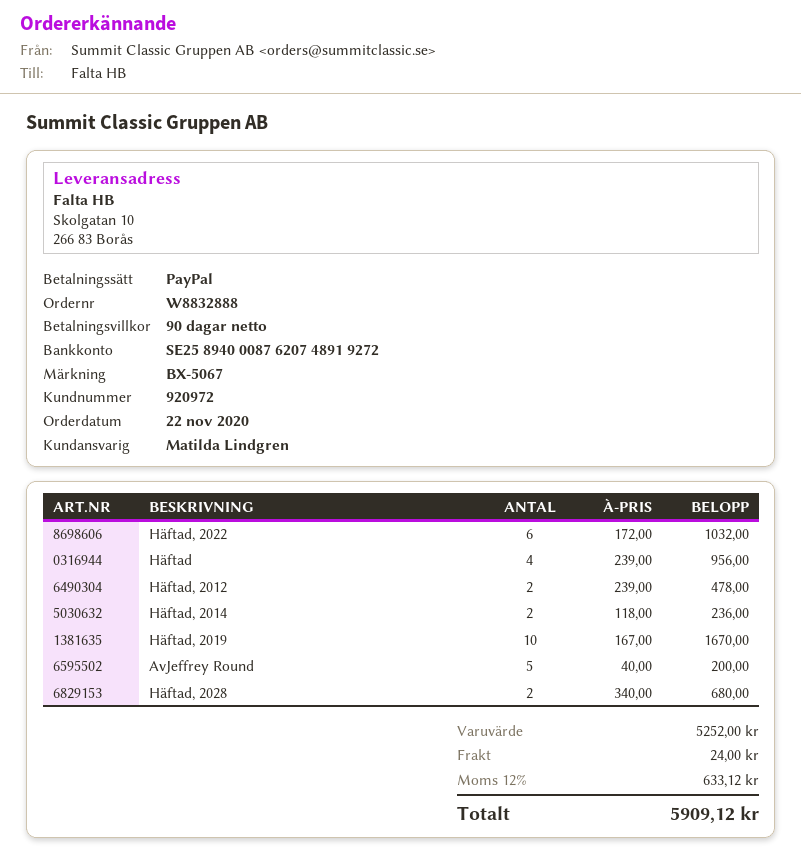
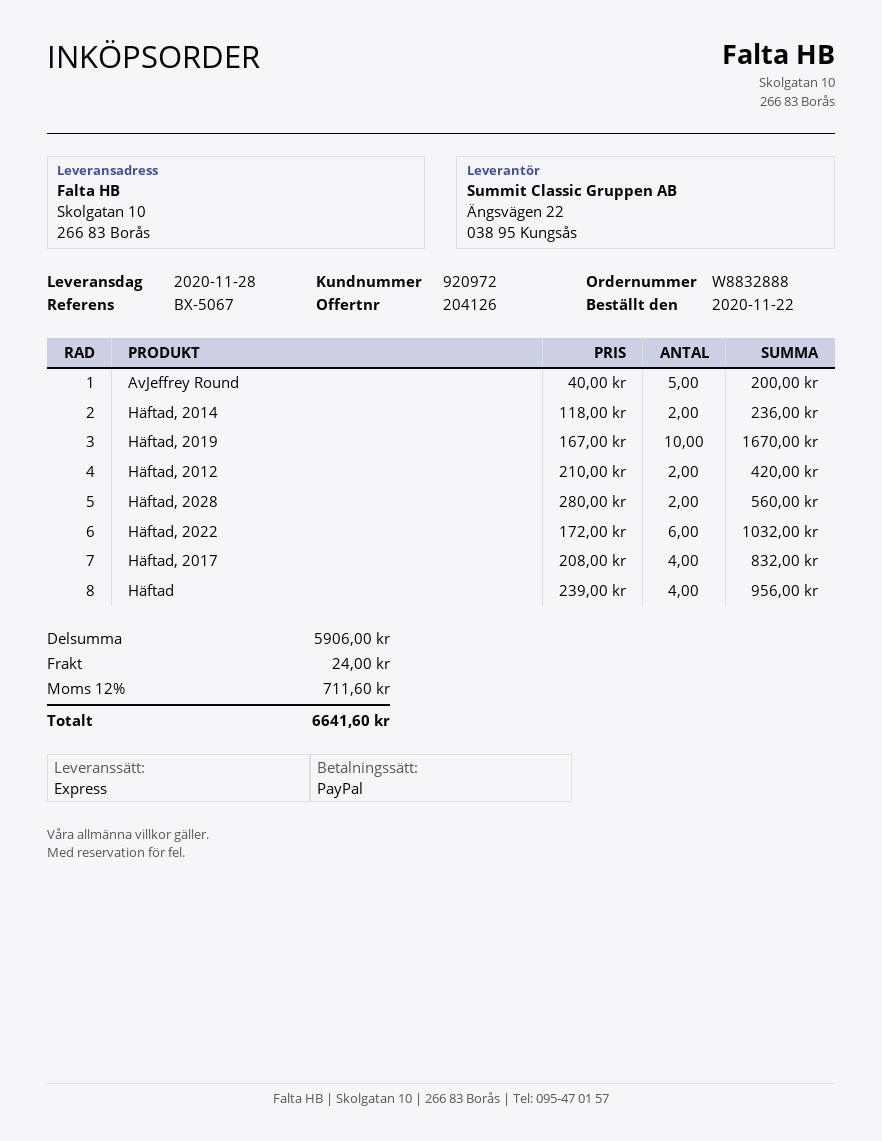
Häftad, 2012: 2 x 239.00 = 478.00 -> 2 x 210.00 = 420.00
Häftad, 2028: 2 x 340.00 = 680.00 -> 2 x 280.00 = 560.00
Häftad, 2017: none -> 4 x 208.00 = 832.00
subtotal: 5252.00 -> 5906.00
tax: 12% = 633.12 -> 12% = 711.60
total: 5909.12 -> 6641.60

